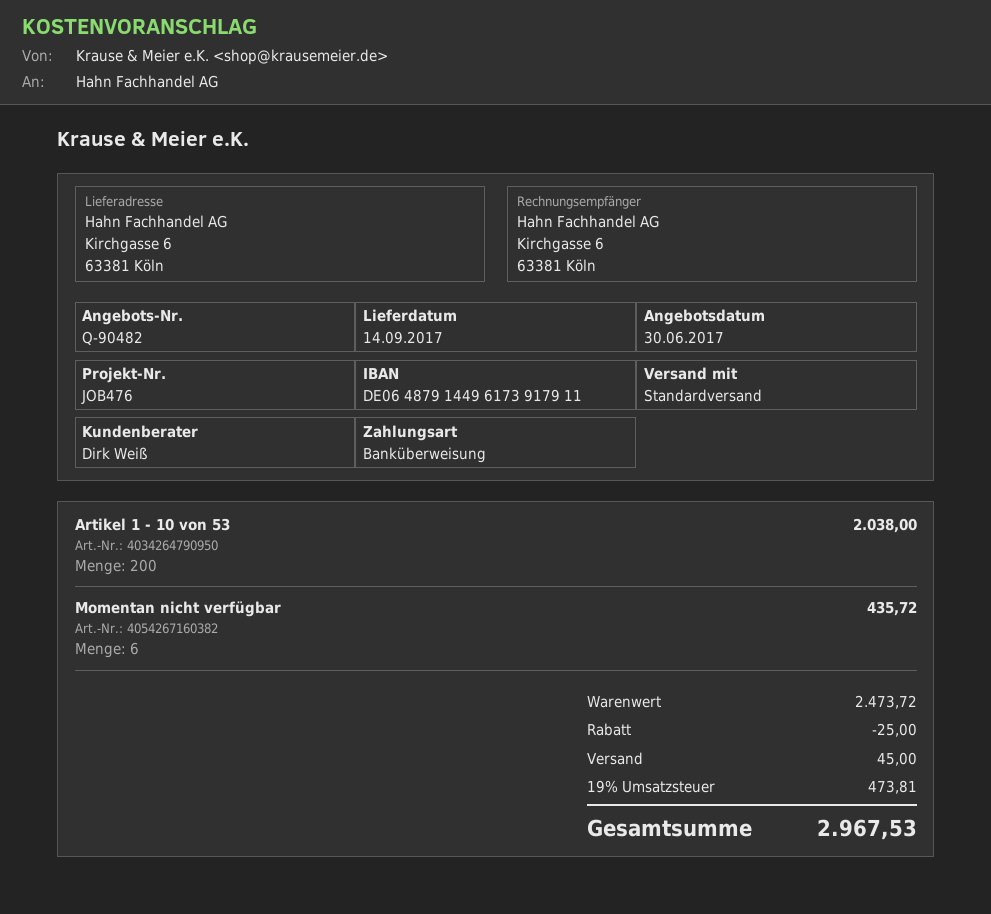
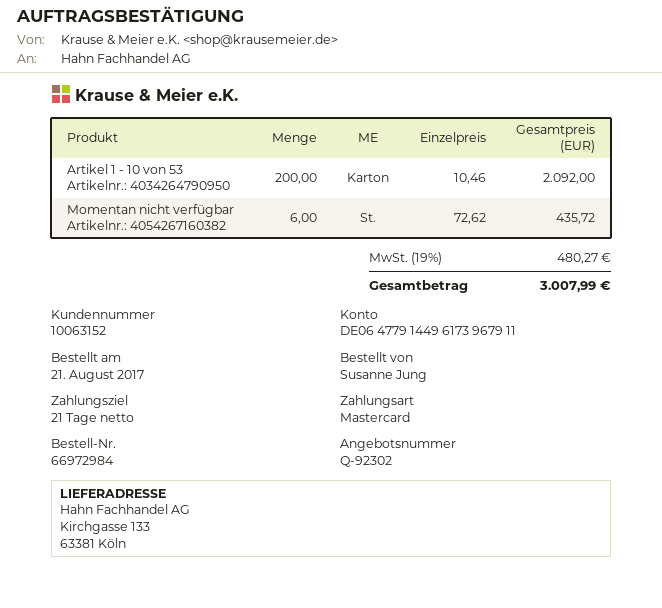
quote number: Q-90482 -> Q-92302
payment method: bank transfer -> Mastercard
bank account: DE06487914496173917911 -> DE06477914496173967911
ship to: Kirchgasse 6, 63381 Köln -> Kirchgasse 133, 63381 Köln
Artikel 1 - 10 von 53: 200 for 2038.00 -> 200 for 2092.00
discount: 25.00 -> none
shipping: 45.00 -> none
tax: 19% = 473.81 -> 19% = 480.27
total: 2967.53 -> 3007.99

